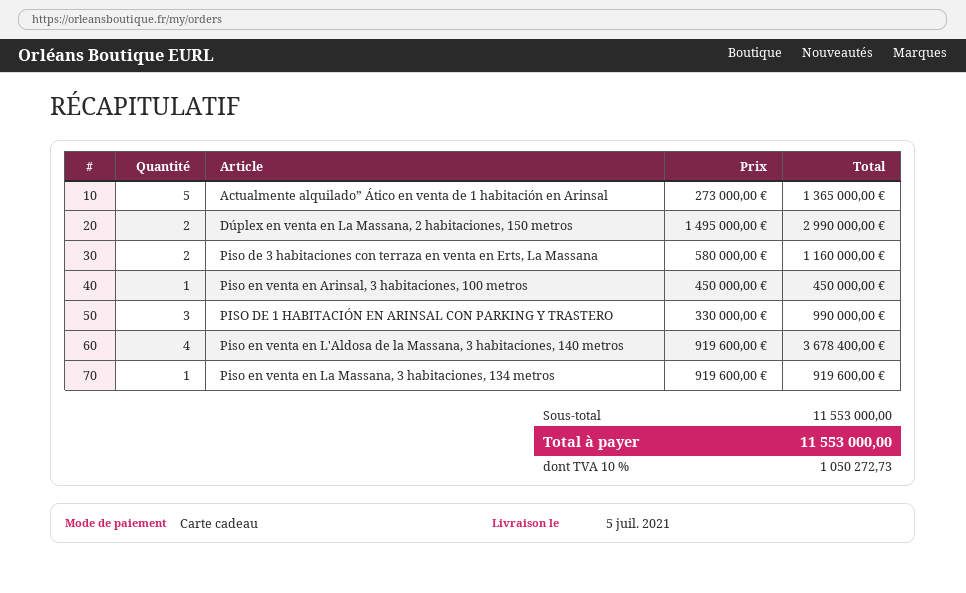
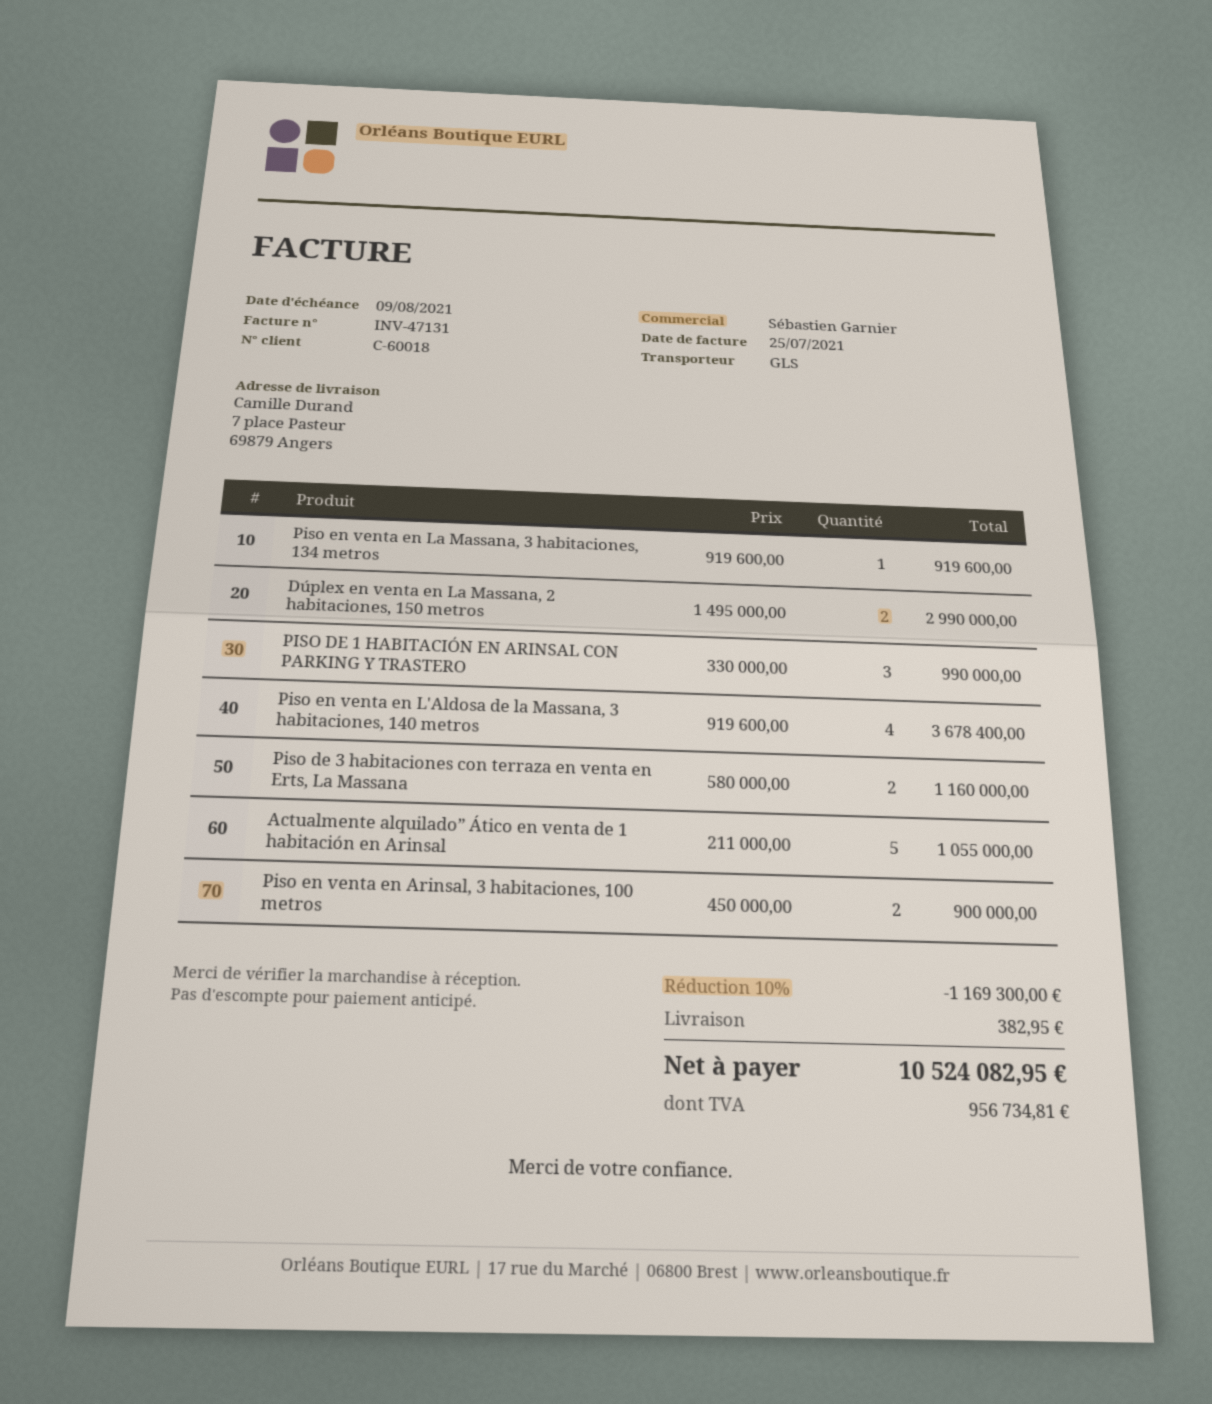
Actualmente alquilado” Ático en venta de 1 habitación en Arinsal: 5 x 273000.00 = 1365000.00 -> 5 x 211000.00 = 1055000.00
Piso en venta en Arinsal, 3 habitaciones, 100 metros: 1 x 450000.00 = 450000.00 -> 2 x 450000.00 = 900000.00
discount: none -> 10% = 1169300.00
shipping: none -> 382.95
tax: 1050272.73 -> 956734.81
total: 11553000.00 -> 10524082.95

